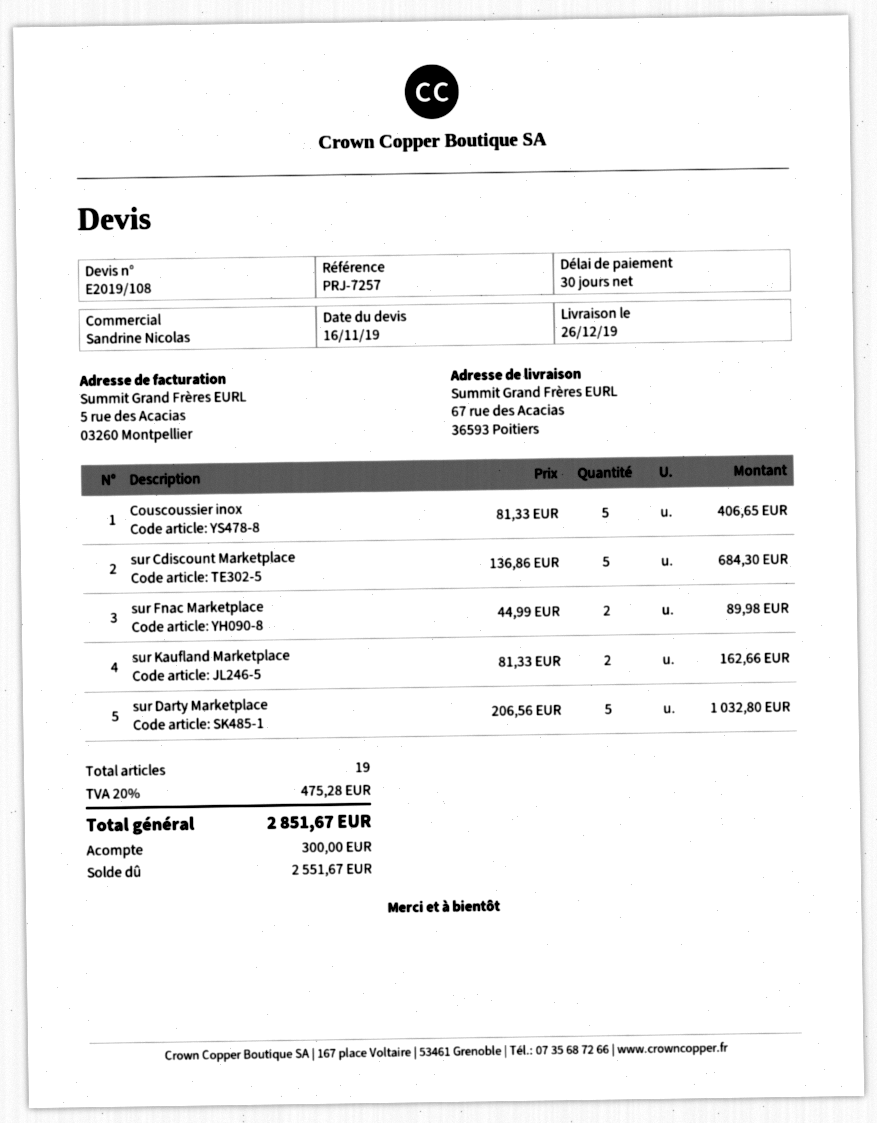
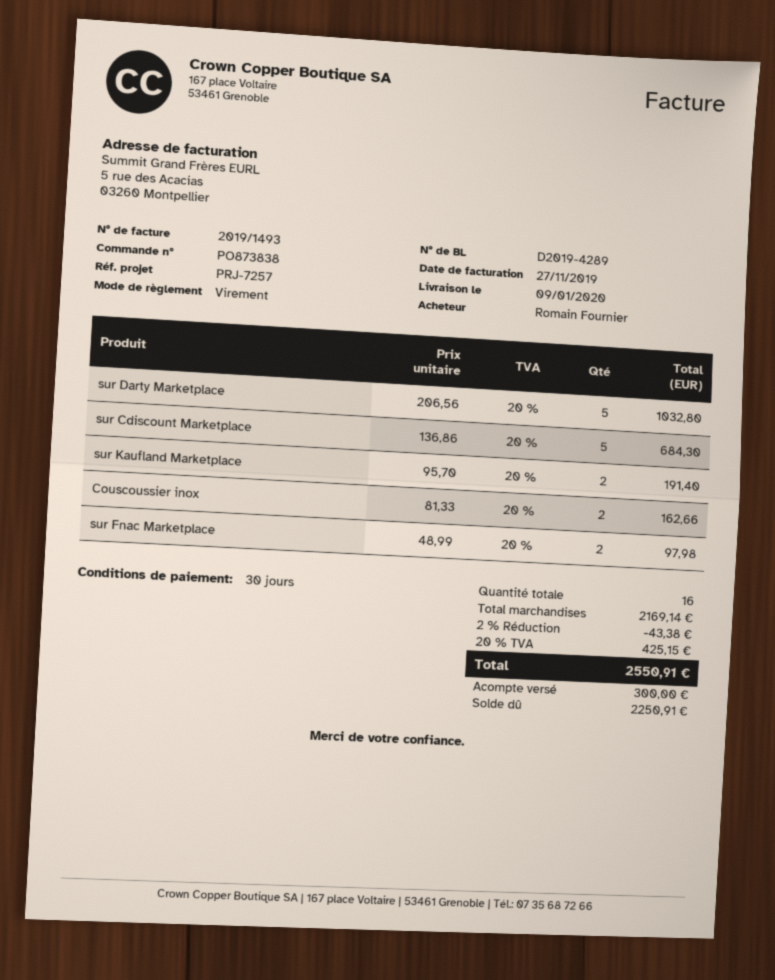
delivery date: 2019-12-26 -> 2020-01-09
Couscoussier inox: 5 x 81.33 = 406.65 -> 2 x 81.33 = 162.66
sur Fnac Marketplace: 2 x 44.99 = 89.98 -> 2 x 48.99 = 97.98
sur Kaufland Marketplace: 2 x 81.33 = 162.66 -> 2 x 95.70 = 191.40
total quantity: 19 -> 16
discount: none -> 2% = 43.38
tax: 20% = 475.28 -> 20% = 425.15
total: 2851.67 -> 2550.91
balance: 2551.67 -> 2250.91

